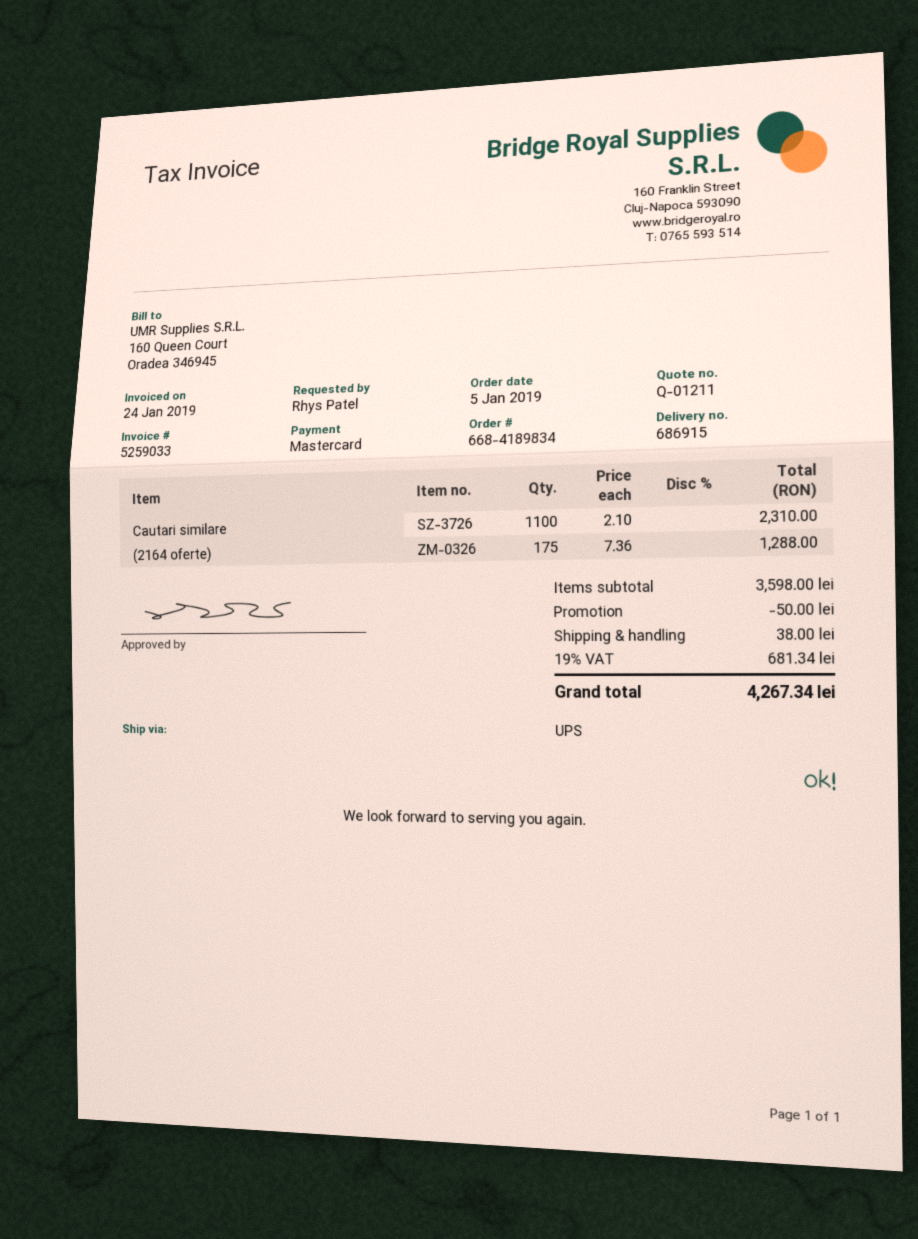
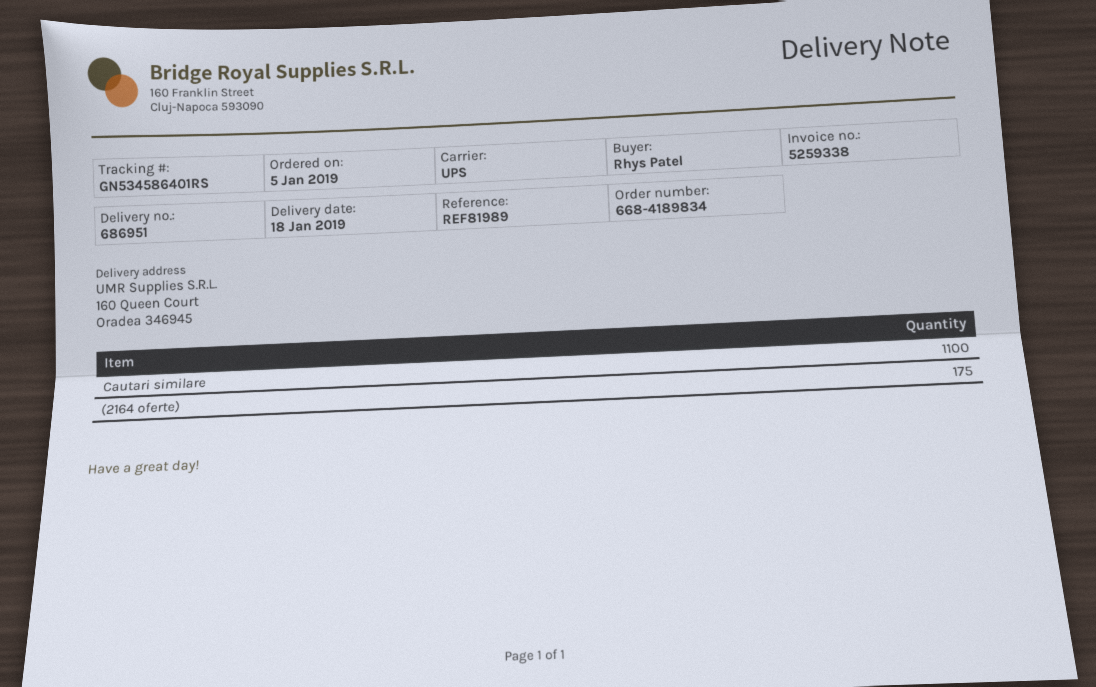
delivery note number: 686915 -> 686951
invoice number: 5259033 -> 5259338

